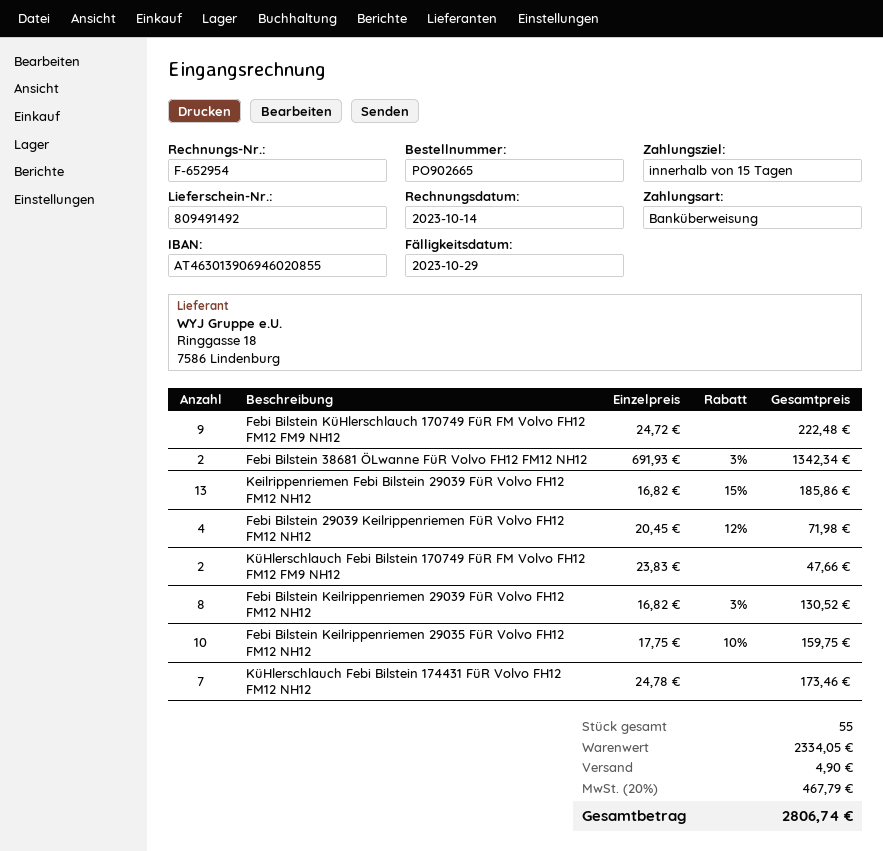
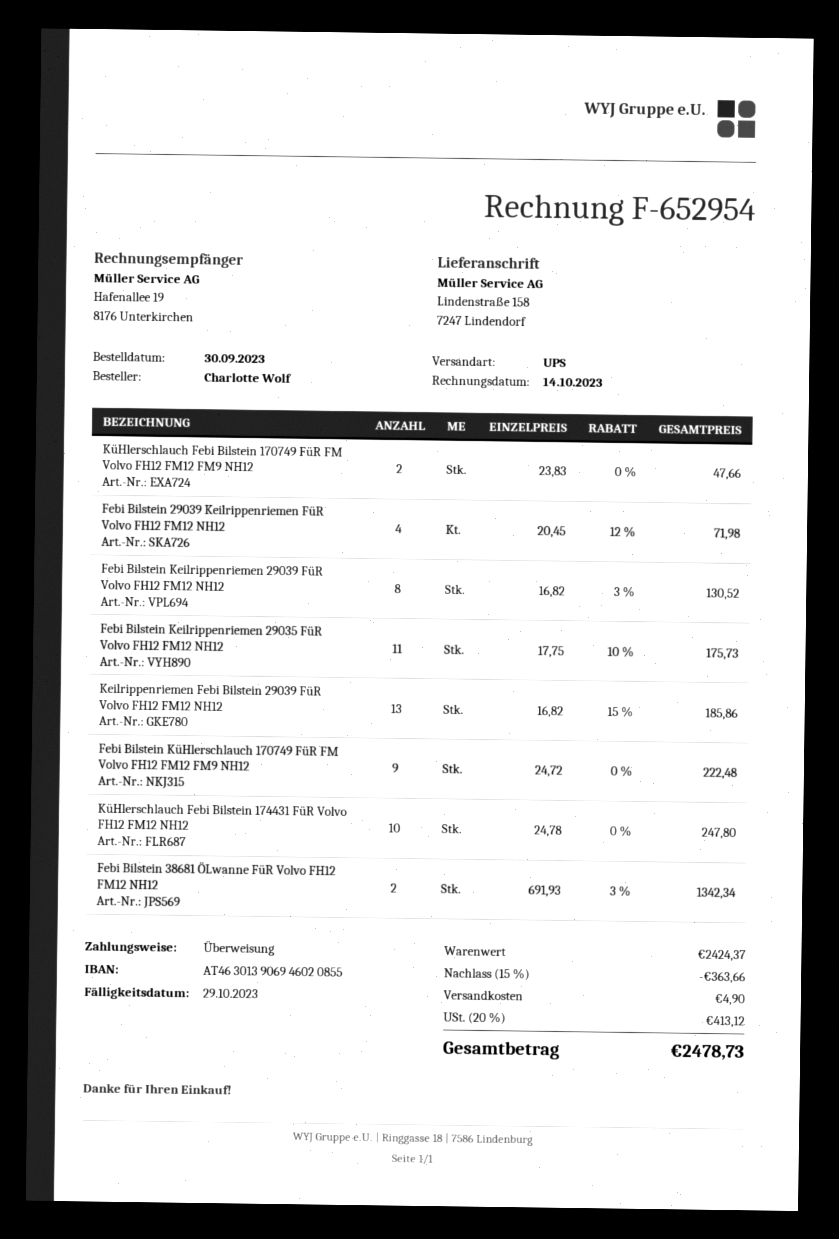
Febi Bilstein Keilrippenriemen 29035 FüR Volvo FH12 FM12 NH12: 10 x 17.75 - 10% = 159.75 -> 11 x 17.75 - 10% = 175.73
KüHlerschlauch Febi Bilstein 174431 FüR Volvo FH12 FM12 NH12: 7 x 24.78 = 173.46 -> 10 x 24.78 = 247.80
subtotal: 2334.05 -> 2424.37
discount: none -> 15% = 363.66
tax: 20% = 467.79 -> 20% = 413.12
total: 2806.74 -> 2478.73

